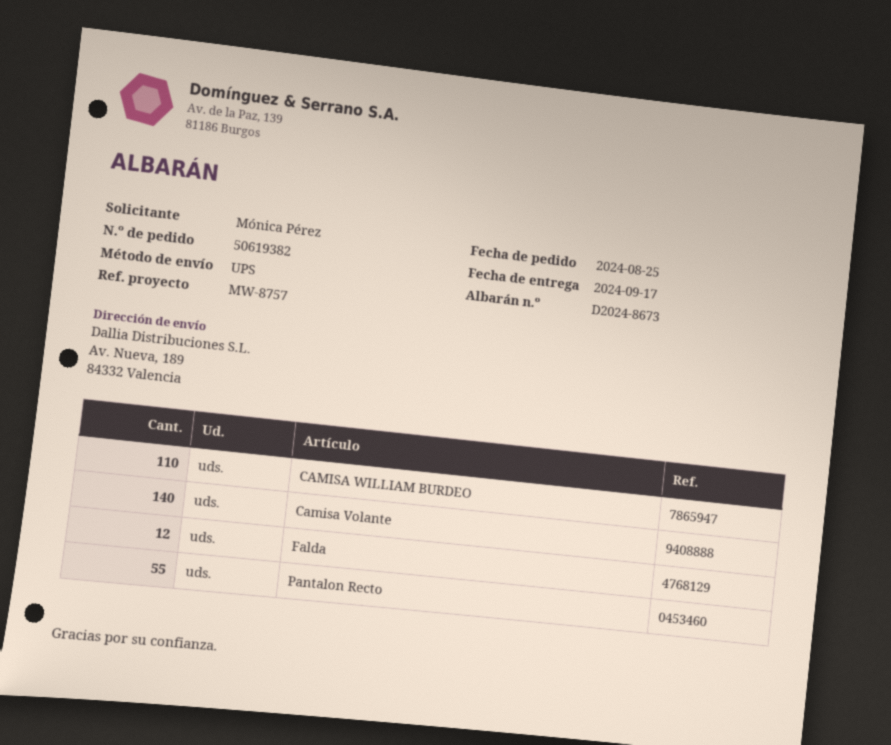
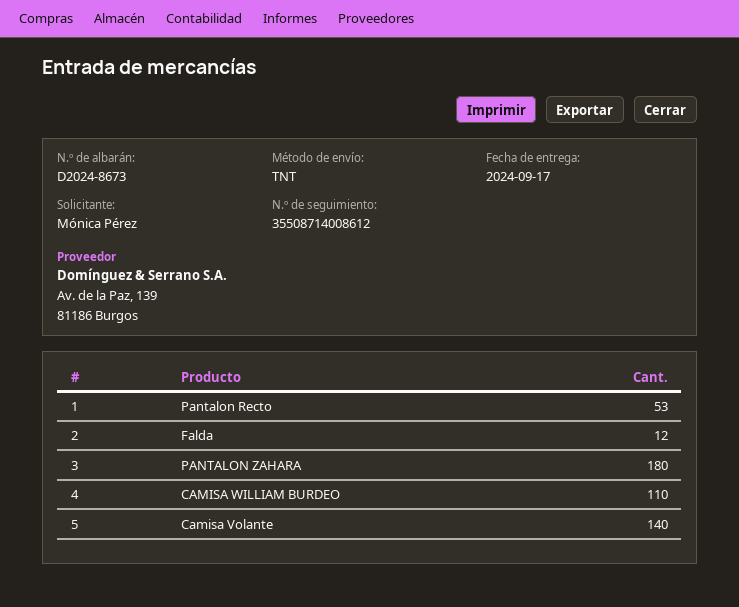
shipping method: UPS -> TNT
Pantalon Recto: 55 -> 53
PANTALON ZAHARA: none -> 180

